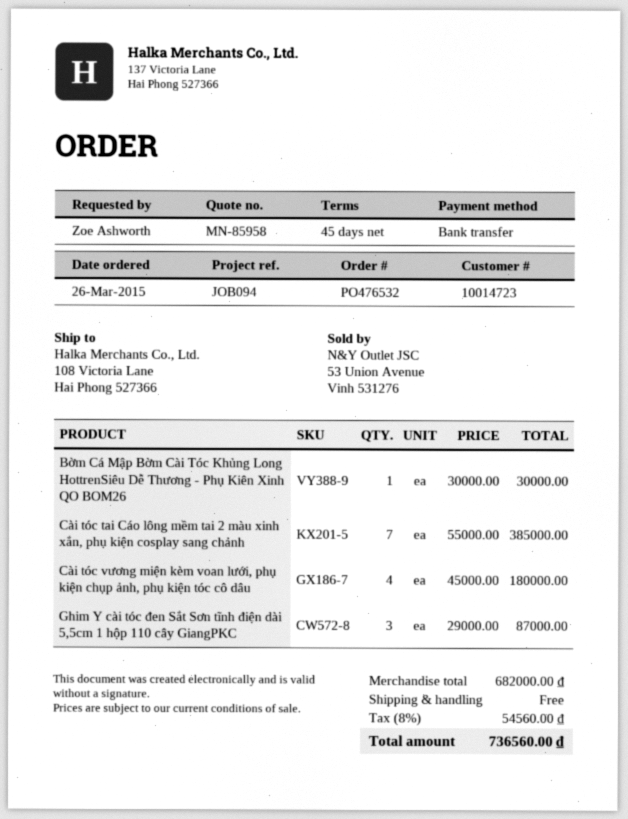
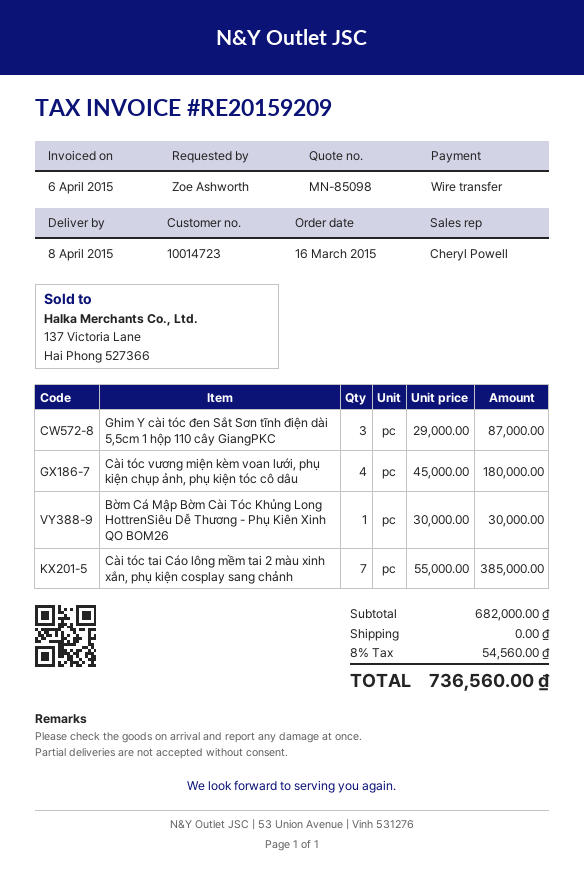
quote number: MN-85958 -> MN-85098
order date: 2015-03-26 -> 2015-03-16

